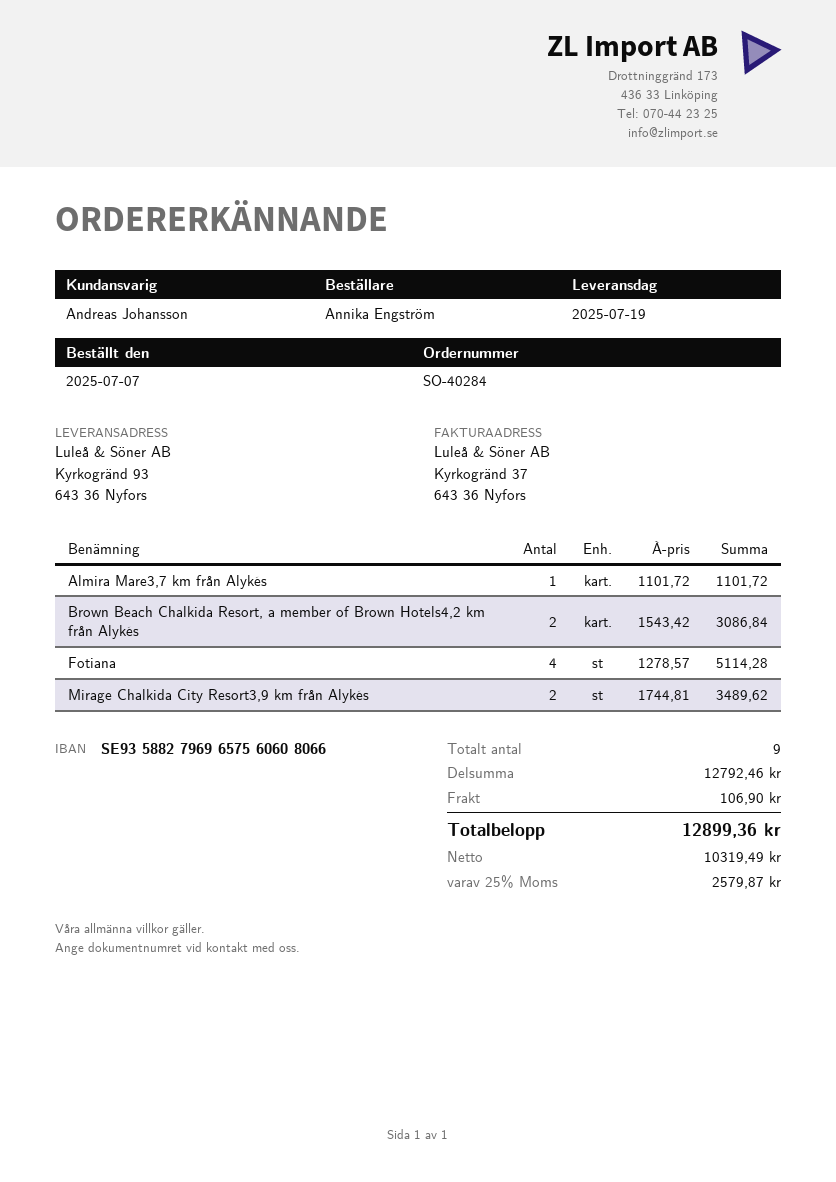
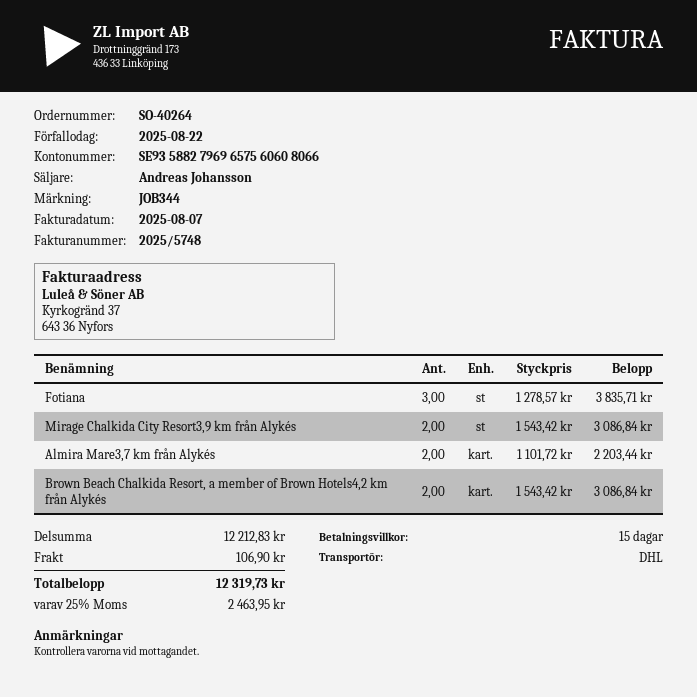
order number: SO-40284 -> SO-40264
Almira Mare3,7 km från Alykés: 1 x 1101.72 = 1101.72 -> 2 x 1101.72 = 2203.44
Fotiana: 4 x 1278.57 = 5114.28 -> 3 x 1278.57 = 3835.71
Mirage Chalkida City Resort3,9 km från Alykés: 2 x 1744.81 = 3489.62 -> 2 x 1543.42 = 3086.84
subtotal: 12792.46 -> 12212.83
tax: 25% = 2579.87 -> 25% = 2463.95
total: 12899.36 -> 12319.73

